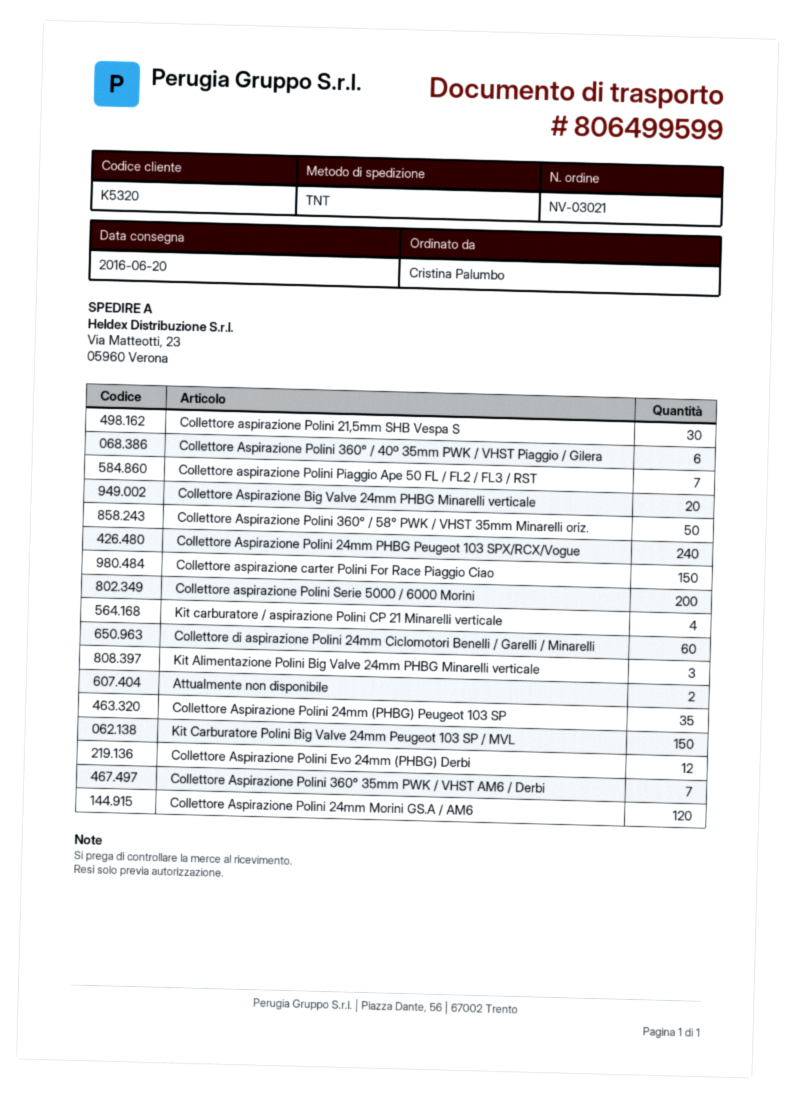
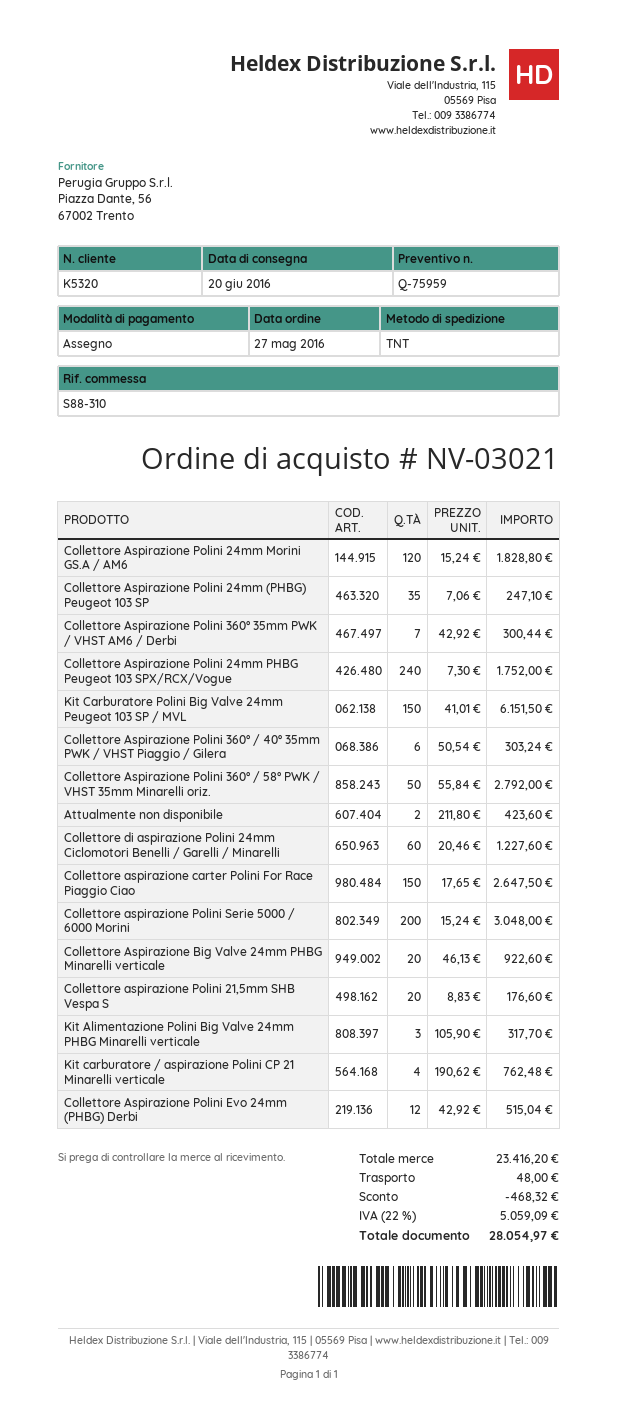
Collettore aspirazione Polini 21,5mm SHB Vespa S: 30 -> 20
Collettore aspirazione Polini Piaggio Ape 50 FL / FL2 / FL3 / RST: 7 -> none

